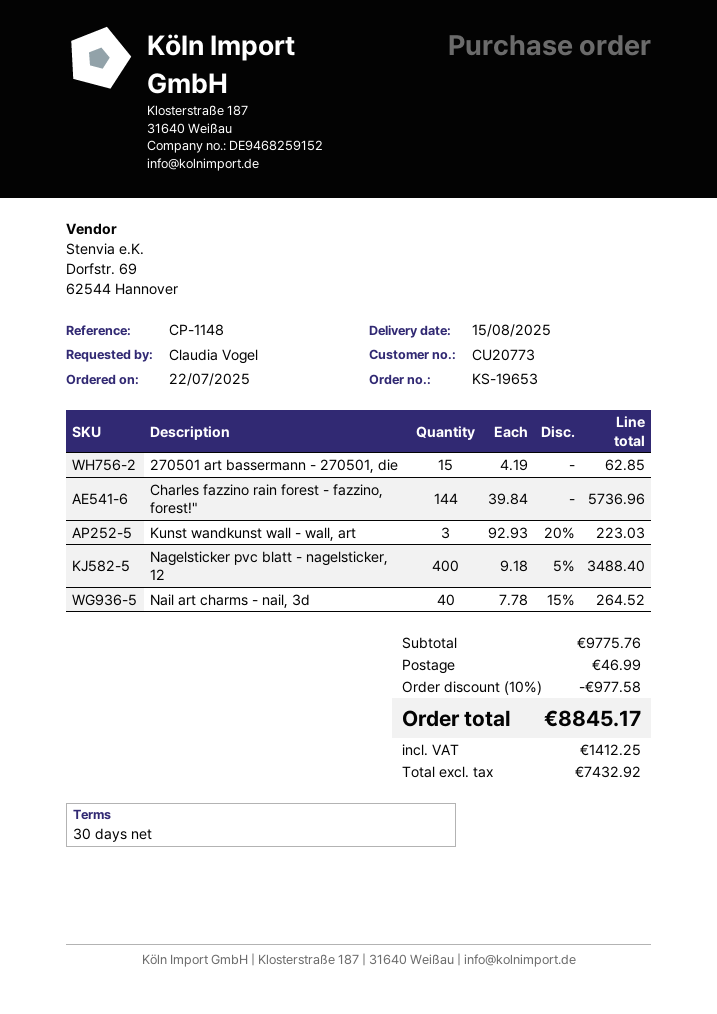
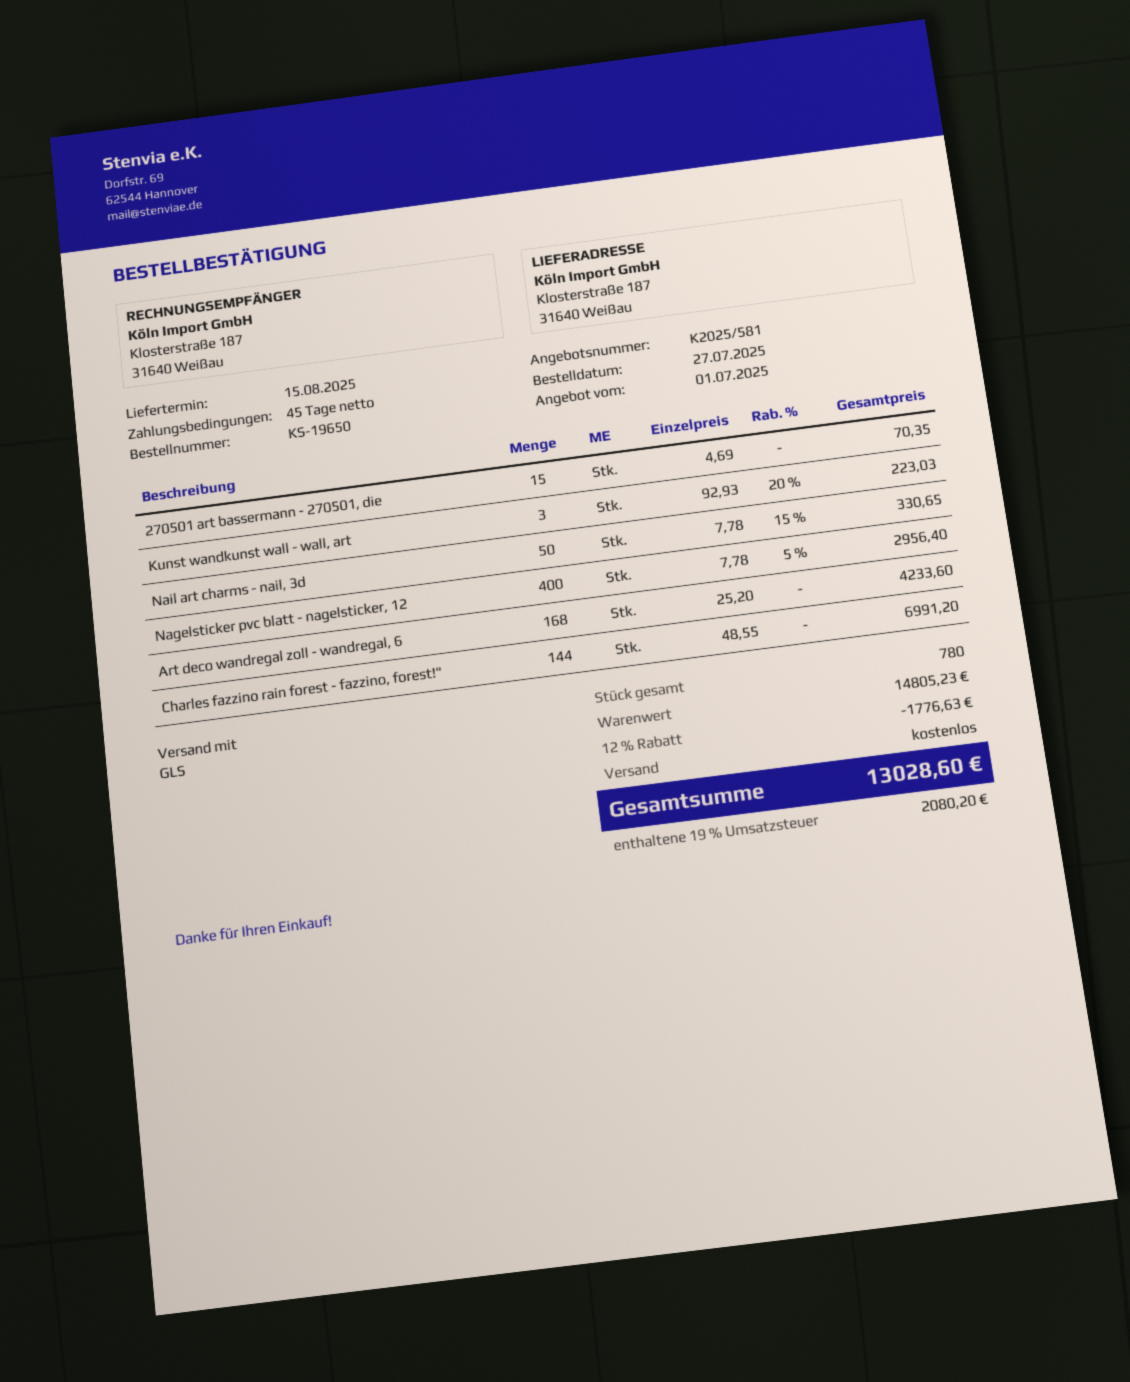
order number: KS-19653 -> KS-19650
order date: 2025-07-22 -> 2025-07-27
payment terms: 30 days -> 45 days
270501 art bassermann - 270501, die: 15 x 4.19 = 62.85 -> 15 x 4.69 = 70.35
Charles fazzino rain forest - fazzino, forest!": 144 x 39.84 = 5736.96 -> 144 x 48.55 = 6991.20
Nagelsticker pvc blatt - nagelsticker, 12: 400 x 9.18 - 5% = 3488.40 -> 400 x 7.78 - 5% = 2956.40
Nail art charms - nail, 3d: 40 x 7.78 - 15% = 264.52 -> 50 x 7.78 - 15% = 330.65
Art deco wandregal zoll - wandregal, 6: none -> 168 x 25.20 = 4233.60
subtotal: 9775.76 -> 14805.23
discount: 10% = 977.58 -> 12% = 1776.63
shipping: 46.99 -> 0.00
tax: 1412.25 -> 2080.20
total: 8845.17 -> 13028.60

